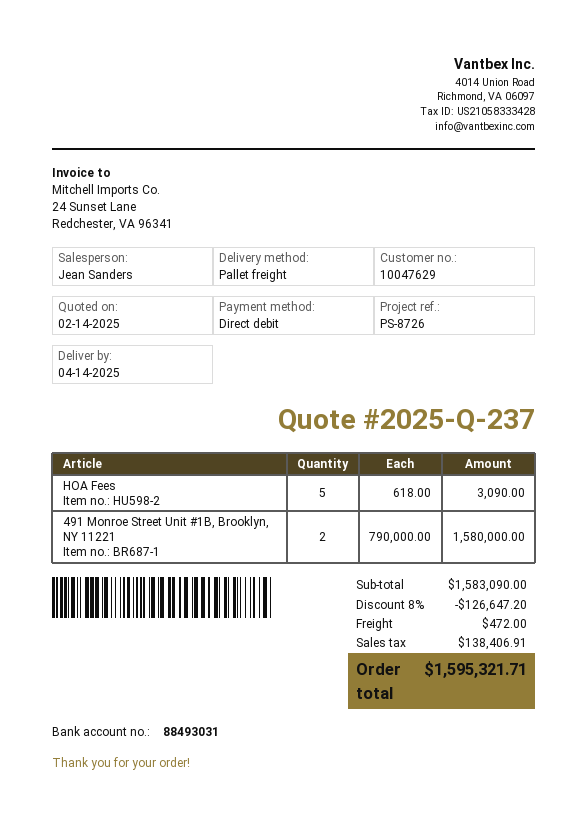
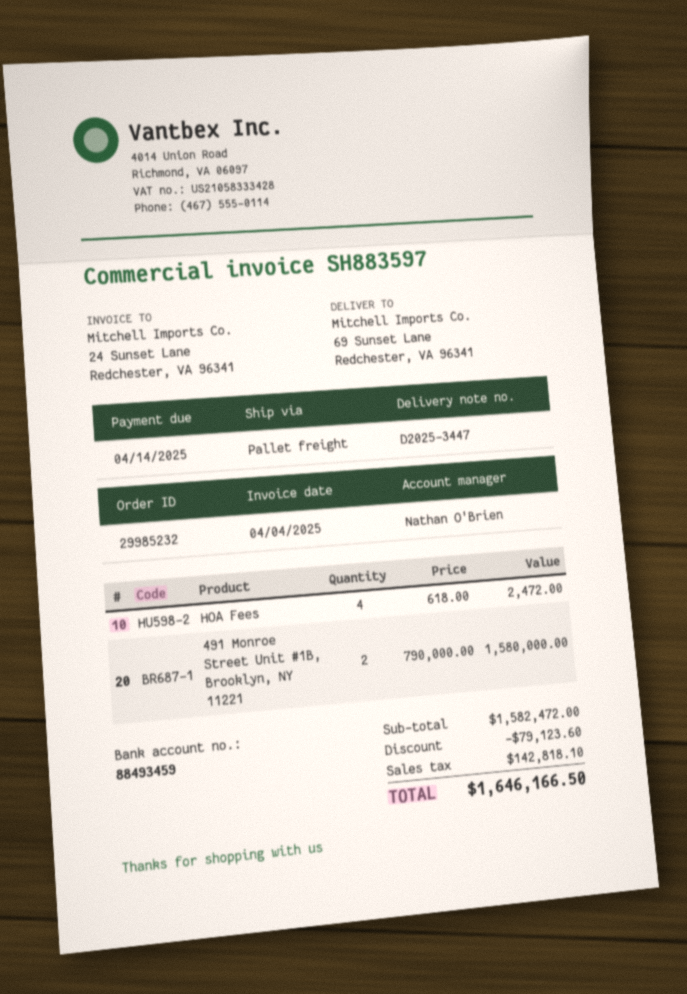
sales rep: Jean Sanders -> Nathan O'Brien
bank account: 88493031 -> 88493459
HOA Fees: 5 x 618.00 = 3090.00 -> 4 x 618.00 = 2472.00
subtotal: 1583090.00 -> 1582472.00
discount: 126647.20 -> 79123.60
shipping: 472.00 -> none
tax: 138406.91 -> 142818.10
total: 1595321.71 -> 1646166.50

